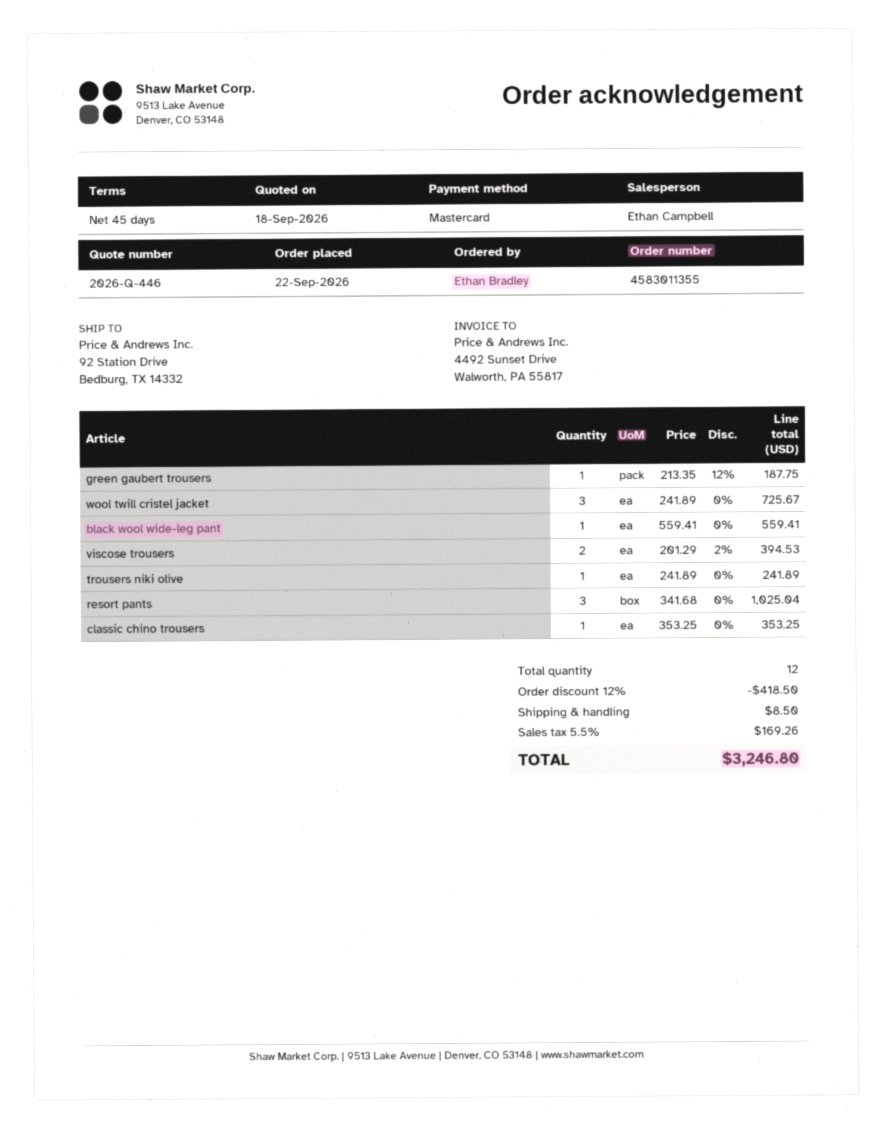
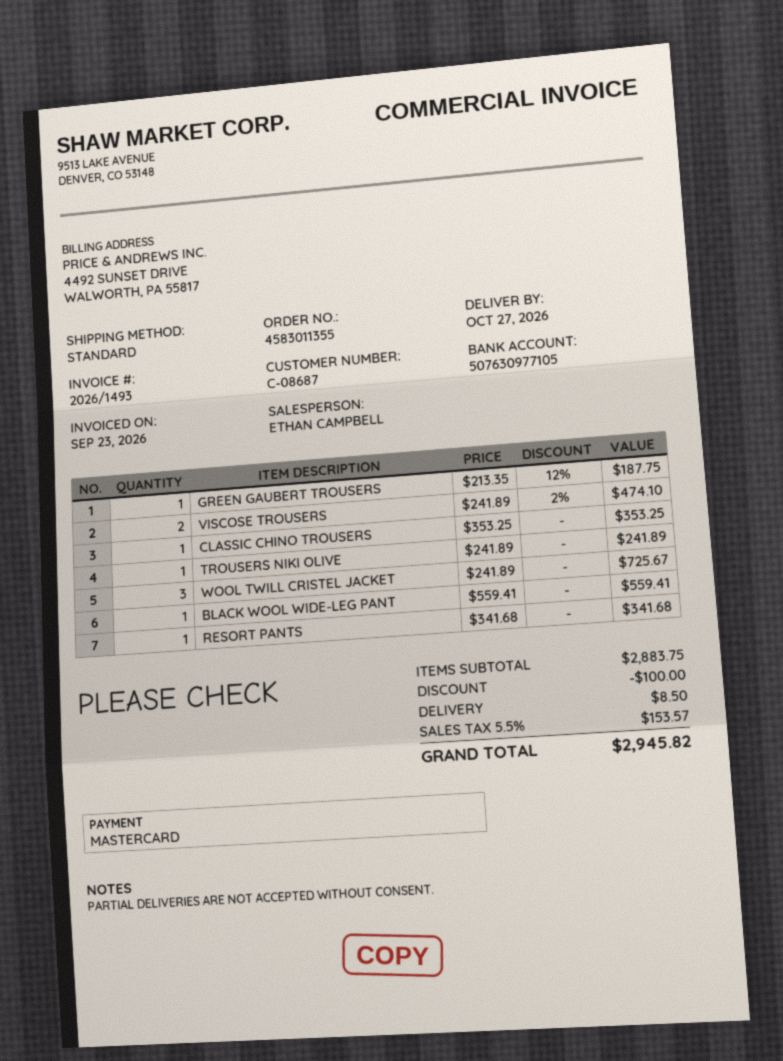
viscose trousers: 2 x 201.29 - 2% = 394.53 -> 2 x 241.89 - 2% = 474.10
resort pants: 3 x 341.68 = 1025.04 -> 1 x 341.68 = 341.68
discount: 418.50 -> 100.00
tax: 5.5% = 169.26 -> 5.5% = 153.57
total: 3246.80 -> 2945.82

